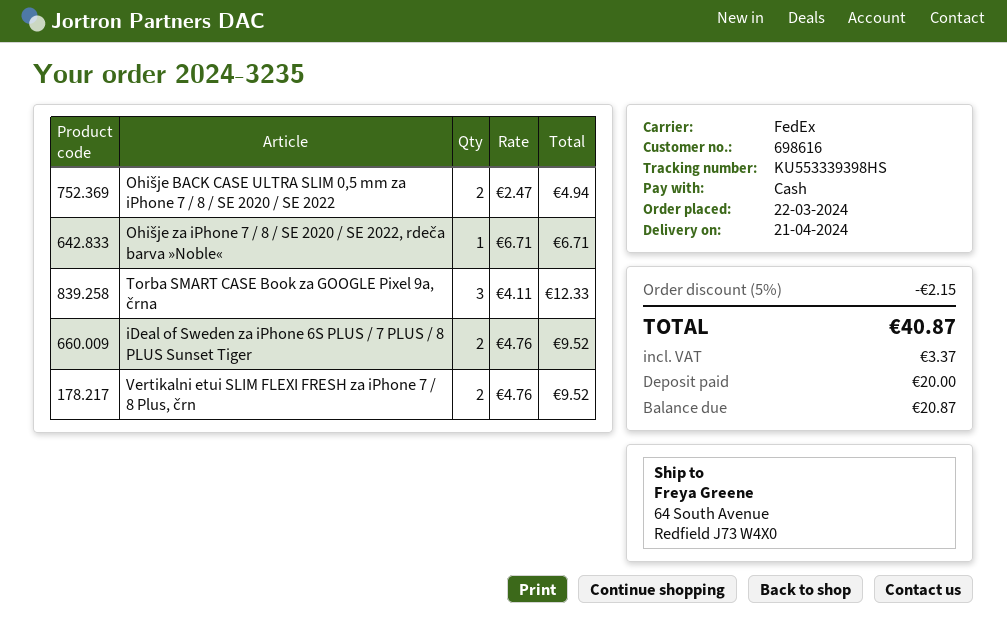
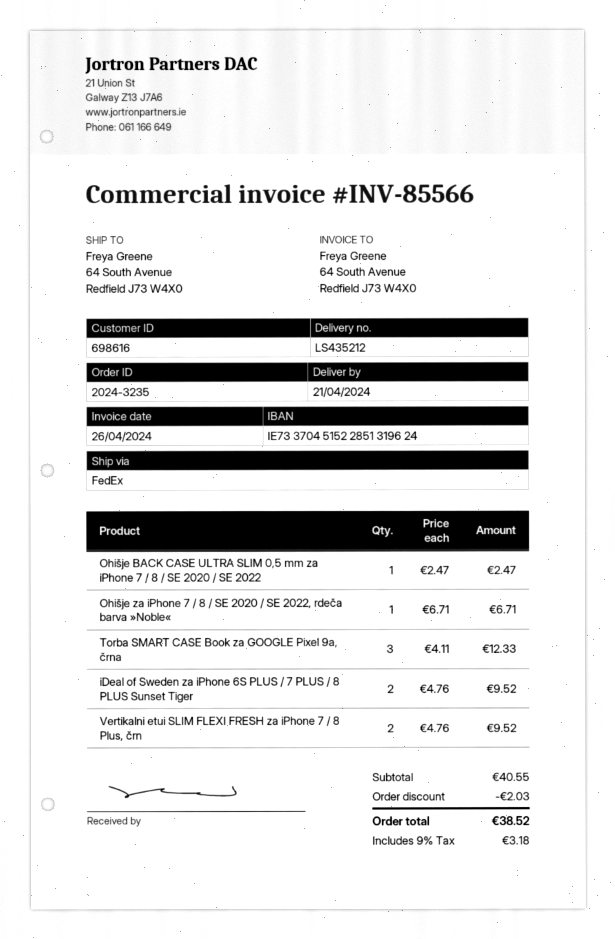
Ohišje BACK CASE ULTRA SLIM 0,5 mm za iPhone 7 / 8 / SE 2020 / SE 2022: 2 x 2.47 = 4.94 -> 1 x 2.47 = 2.47
discount: 2.15 -> 2.03
tax: 3.37 -> 3.18
total: 40.87 -> 38.52

